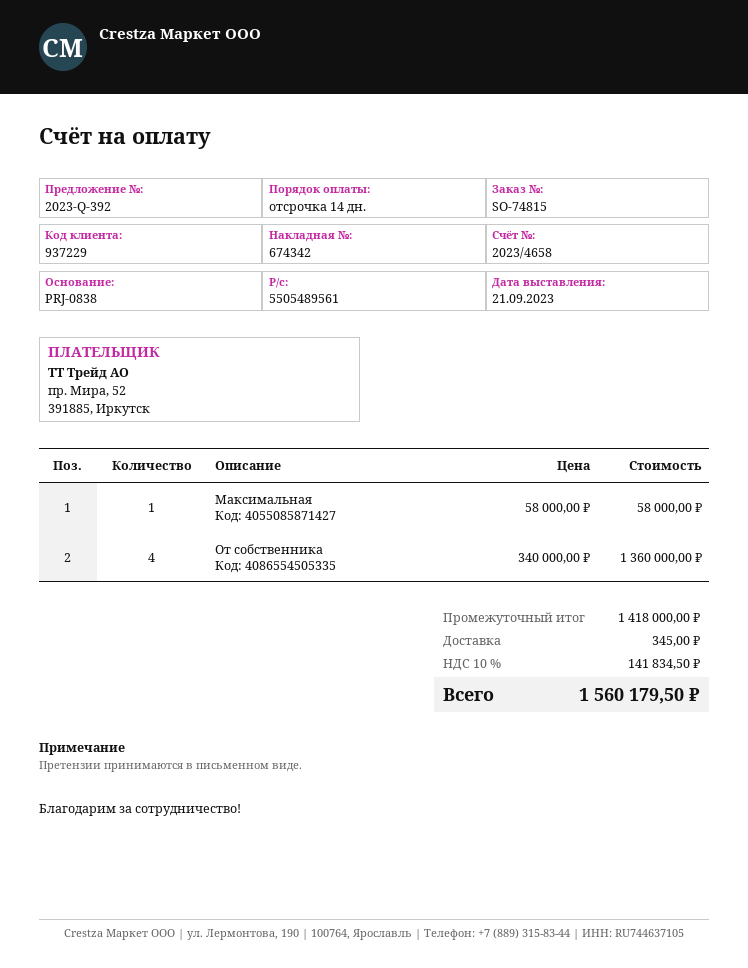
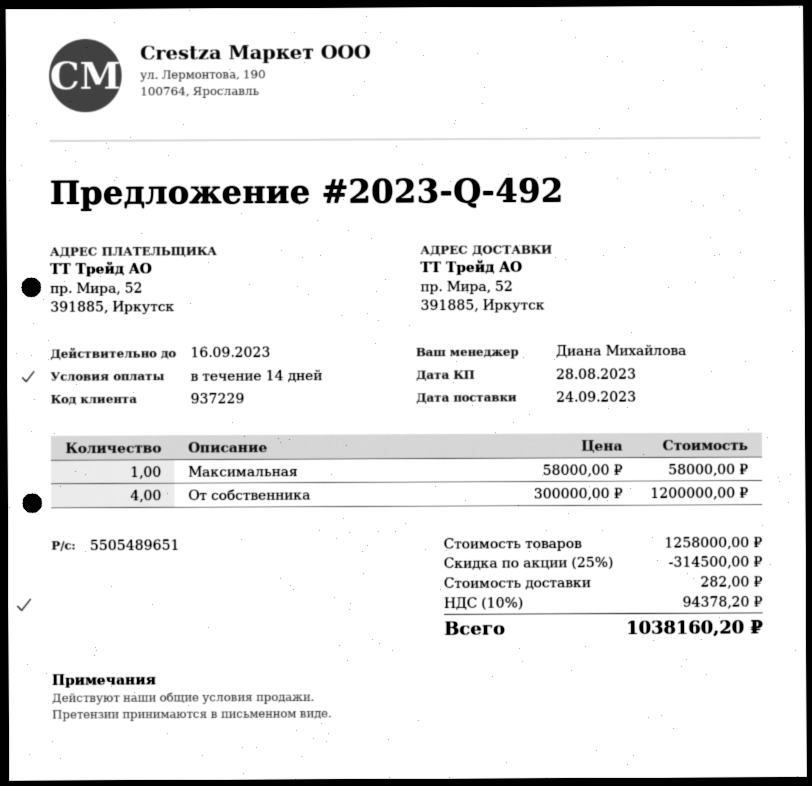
quote number: 2023-Q-392 -> 2023-Q-492
bank account: 5505489561 -> 5505489651
От собственника: 4 x 340000.00 = 1360000.00 -> 4 x 300000.00 = 1200000.00
subtotal: 1418000.00 -> 1258000.00
discount: none -> 25% = 314500.00
shipping: 345.00 -> 282.00
tax: 10% = 141834.50 -> 10% = 94378.20
total: 1560179.50 -> 1038160.20

